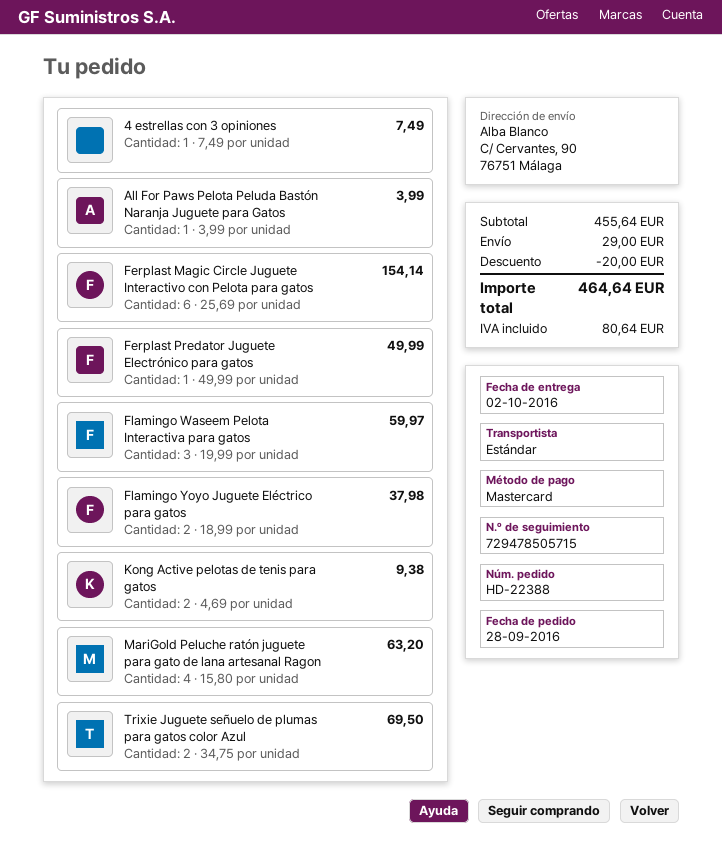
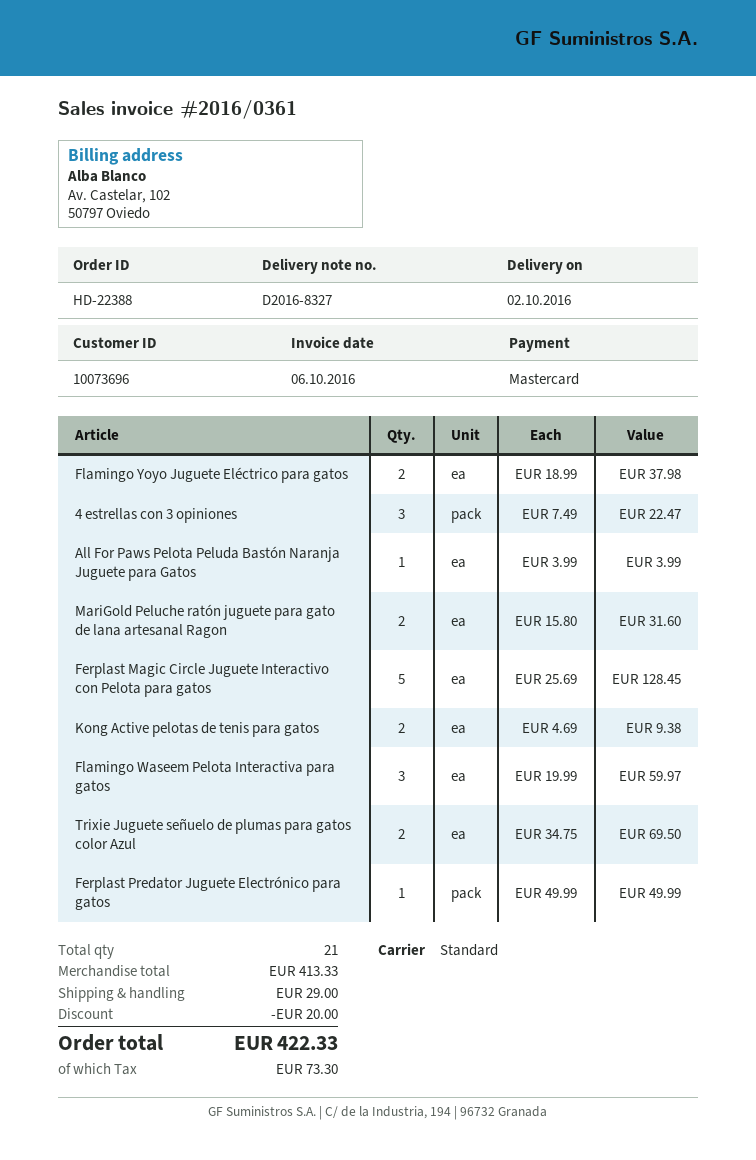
4 estrellas con 3 opiniones: 1 x 7.49 = 7.49 -> 3 x 7.49 = 22.47
Ferplast Magic Circle Juguete Interactivo con Pelota para gatos: 6 x 25.69 = 154.14 -> 5 x 25.69 = 128.45
MariGold Peluche ratón juguete para gato de lana artesanal Ragon: 4 x 15.80 = 63.20 -> 2 x 15.80 = 31.60
subtotal: 455.64 -> 413.33
tax: 80.64 -> 73.30
total: 464.64 -> 422.33

